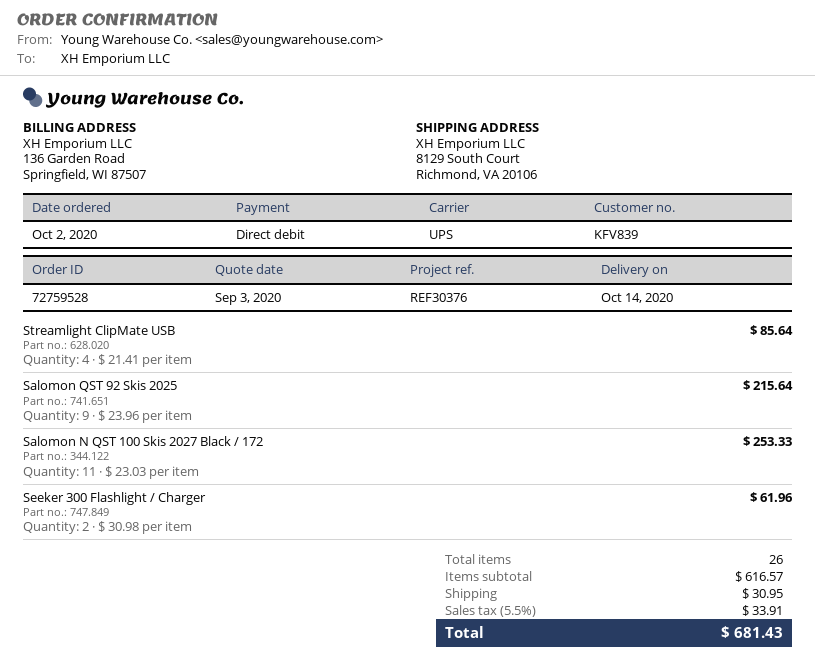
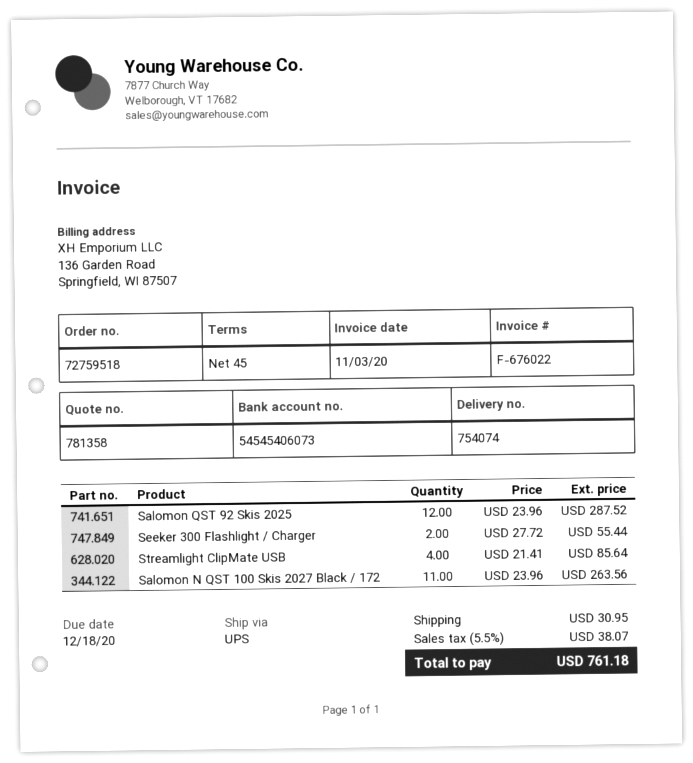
order number: 72759528 -> 72759518
Salomon QST 92 Skis 2025: 9 x 23.96 = 215.64 -> 12 x 23.96 = 287.52
Salomon N QST 100 Skis 2027 Black / 172: 11 x 23.03 = 253.33 -> 11 x 23.96 = 263.56
Seeker 300 Flashlight / Charger: 2 x 30.98 = 61.96 -> 2 x 27.72 = 55.44
tax: 5.5% = 33.91 -> 5.5% = 38.07
total: 681.43 -> 761.18

